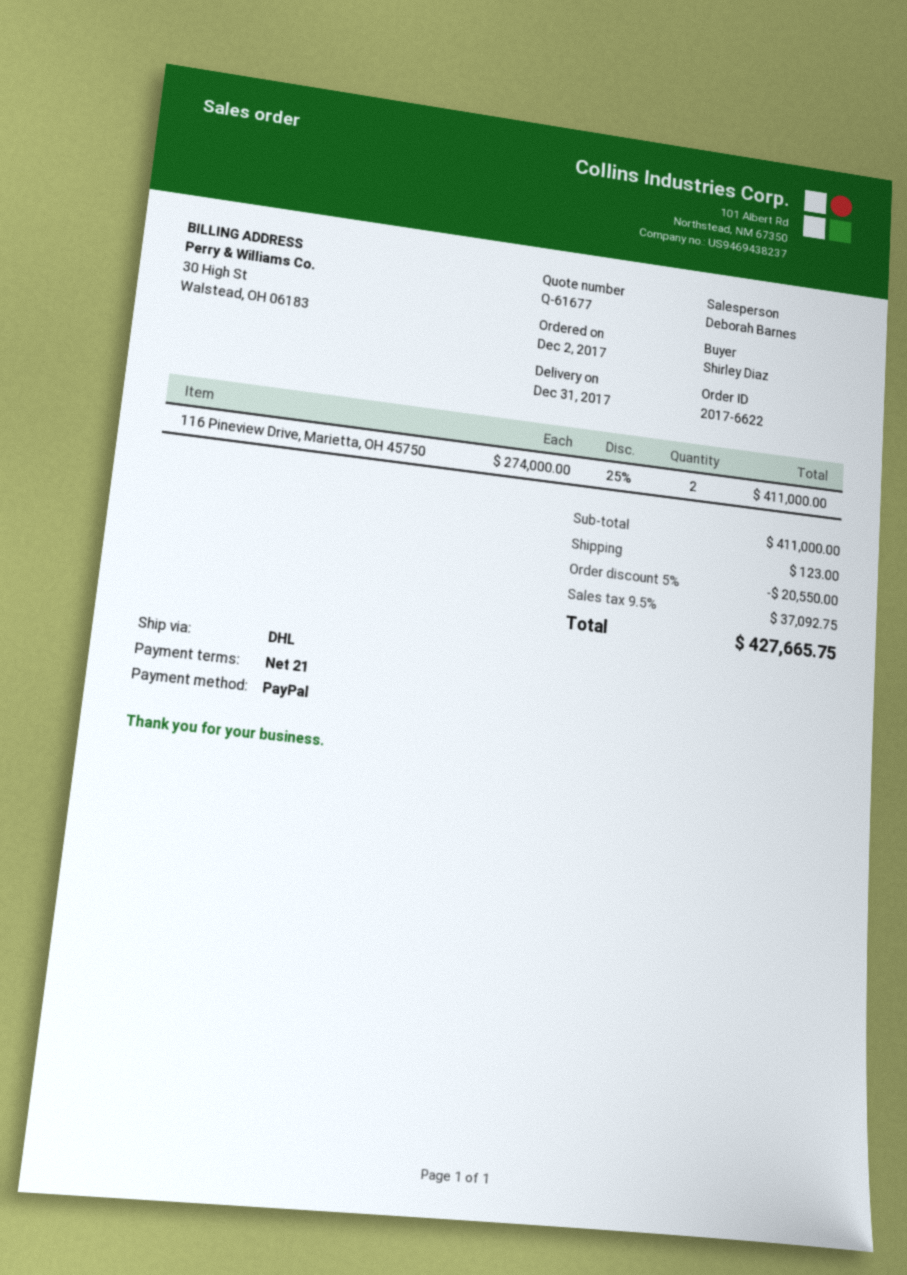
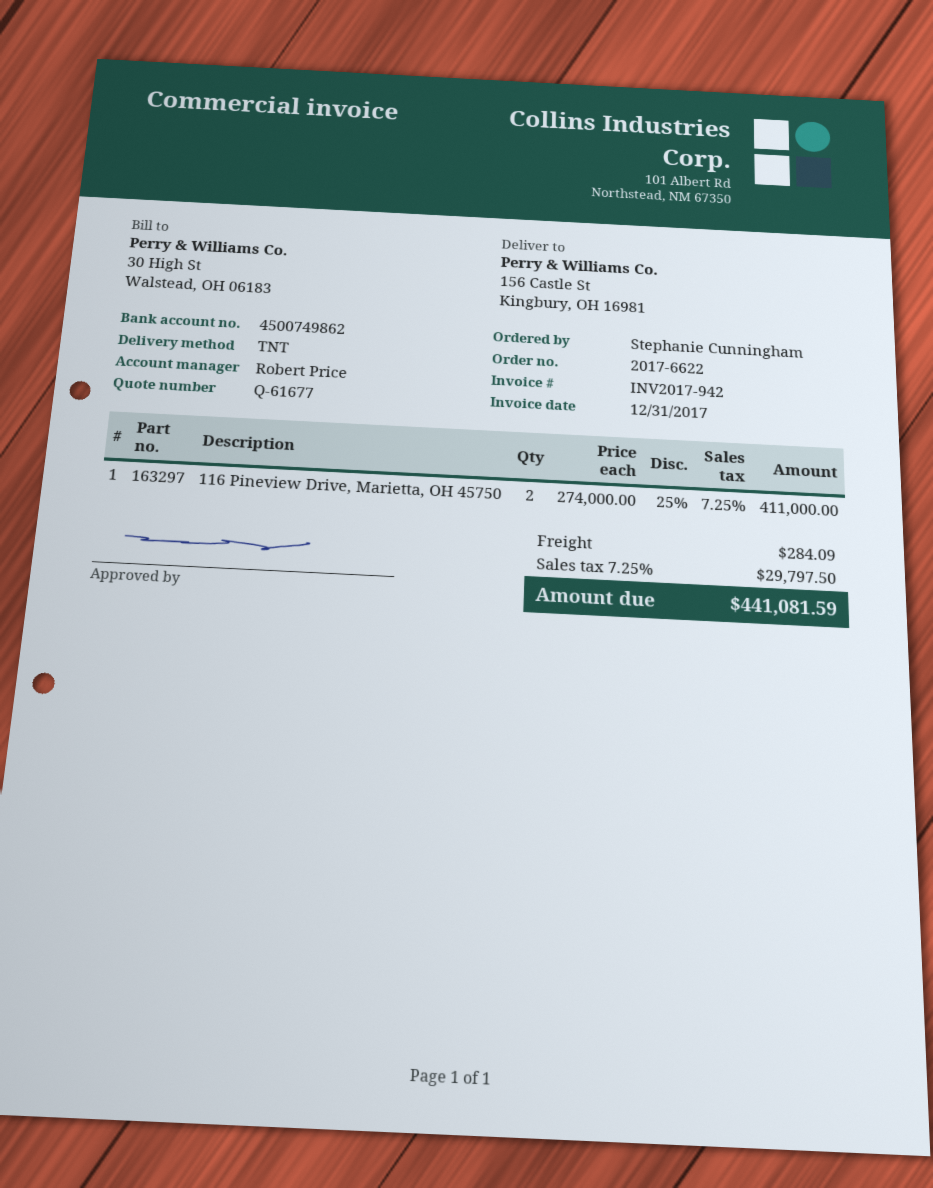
ordered by: Shirley Diaz -> Stephanie Cunningham
sales rep: Deborah Barnes -> Robert Price
shipping method: DHL -> TNT
discount: 5% = 20550.00 -> none
shipping: 123.00 -> 284.09
tax: 9.5% = 37092.75 -> 7.25% = 29797.50
total: 427665.75 -> 441081.59

